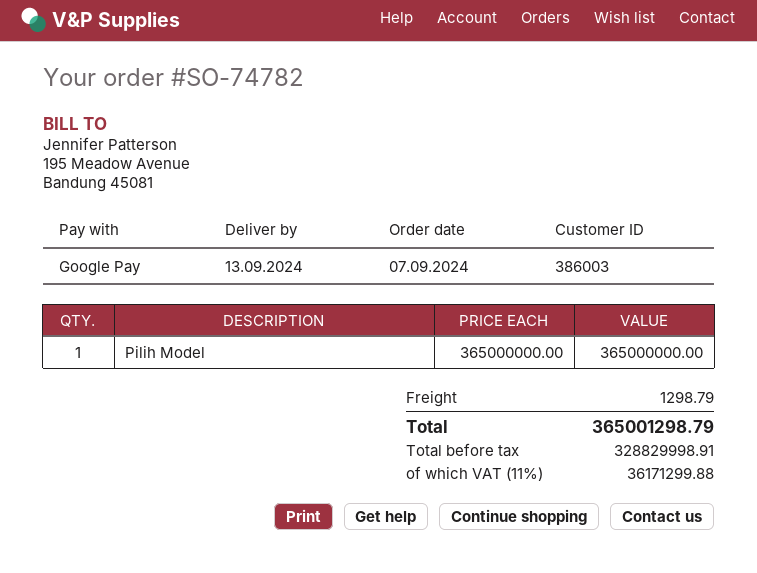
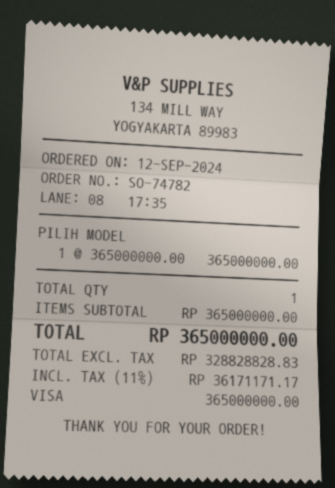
order date: 2024-09-07 -> 2024-09-12
payment method: Google Pay -> Visa
shipping: 1298.79 -> none
net: 328829998.91 -> 328828828.83
tax: 11% = 36171299.88 -> 11% = 36171171.17
total: 365001298.79 -> 365000000.00

